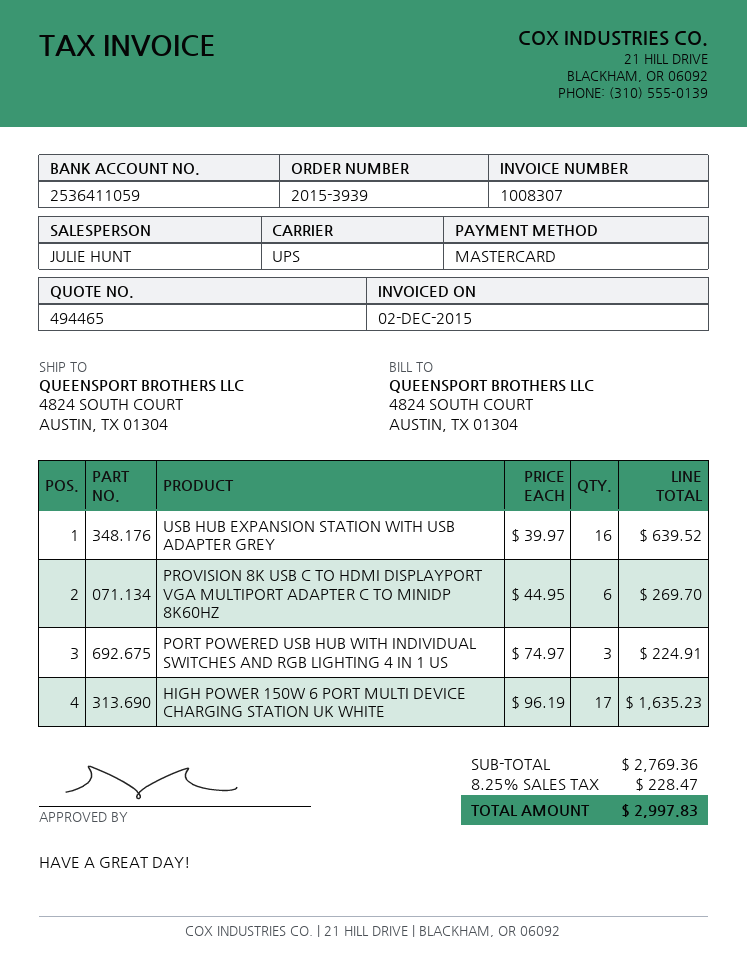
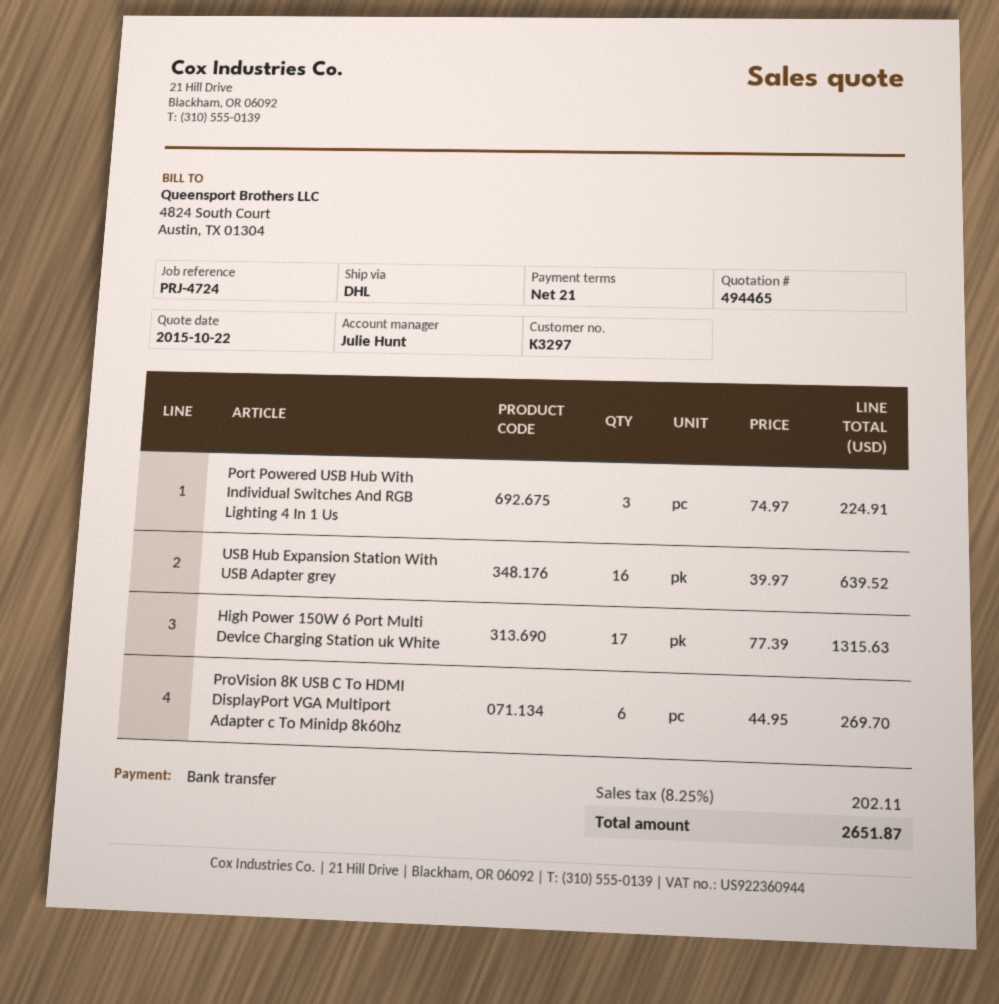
payment method: Mastercard -> bank transfer
shipping method: UPS -> DHL
HIGH POWER 150W 6 PORT MULTI DEVICE CHARGING STATION UK WHITE: 17 x 96.19 = 1635.23 -> 17 x 77.39 = 1315.63
tax: 8.25% = 228.47 -> 8.25% = 202.11
total: 2997.83 -> 2651.87

